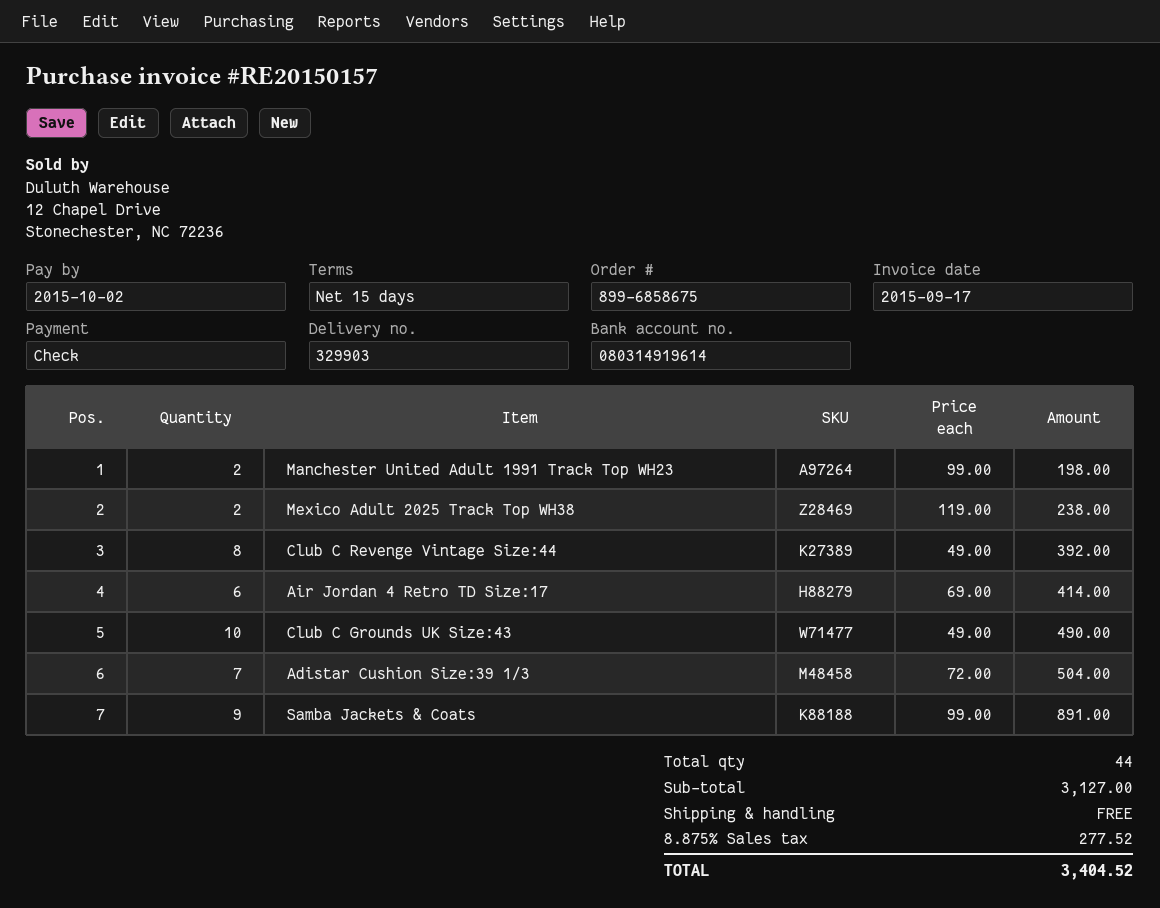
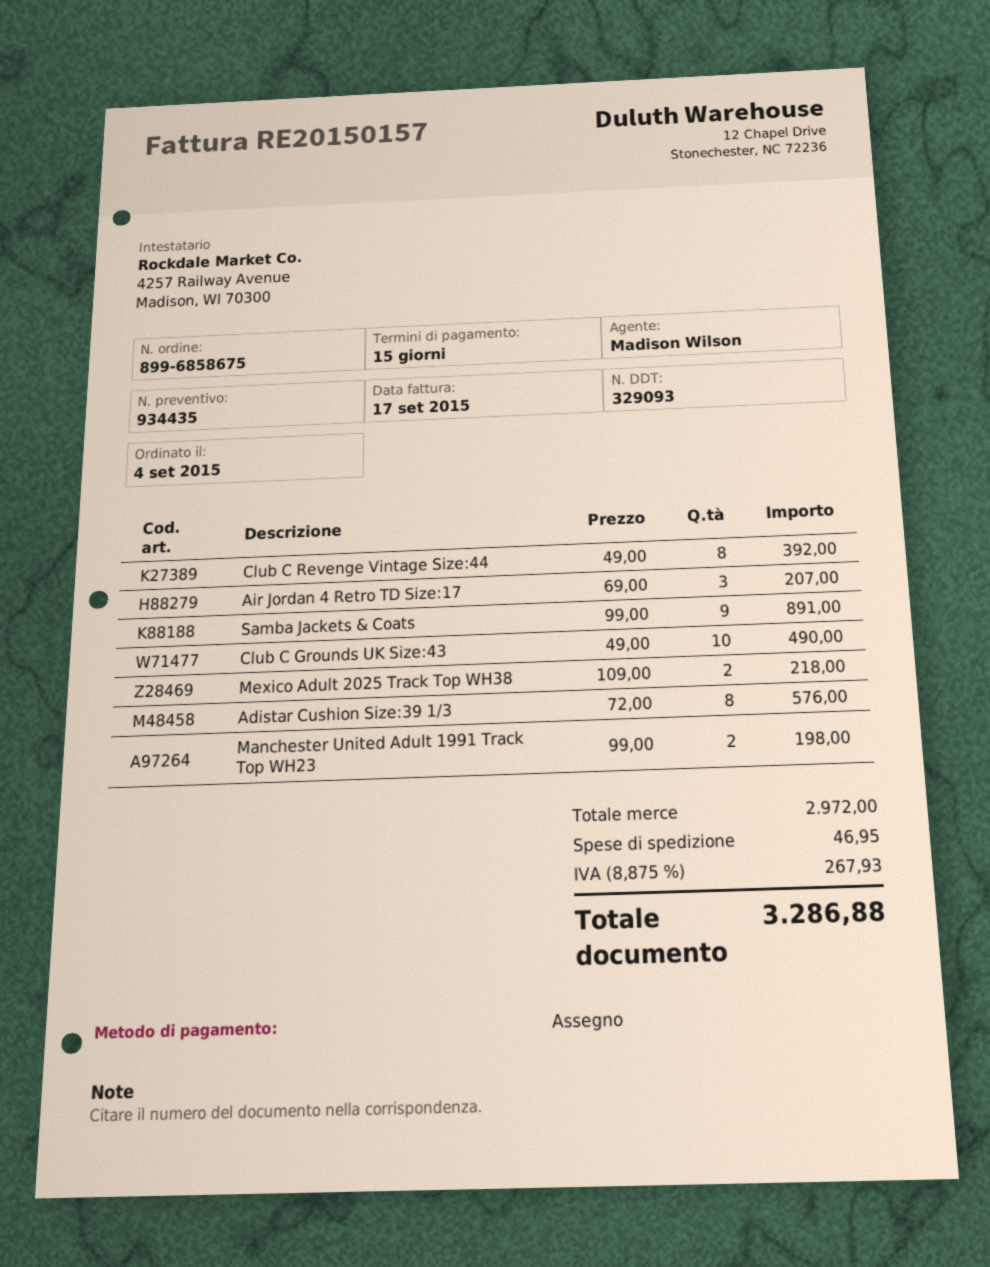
delivery note number: 329903 -> 329093
Mexico Adult 2025 Track Top WH38: 2 x 119.00 = 238.00 -> 2 x 109.00 = 218.00
Air Jordan 4 Retro TD Size:17: 6 x 69.00 = 414.00 -> 3 x 69.00 = 207.00
Adistar Cushion Size:39 1/3: 7 x 72.00 = 504.00 -> 8 x 72.00 = 576.00
subtotal: 3127.00 -> 2972.00
shipping: 0.00 -> 46.95
tax: 8.875% = 277.52 -> 8.875% = 267.93
total: 3404.52 -> 3286.88

